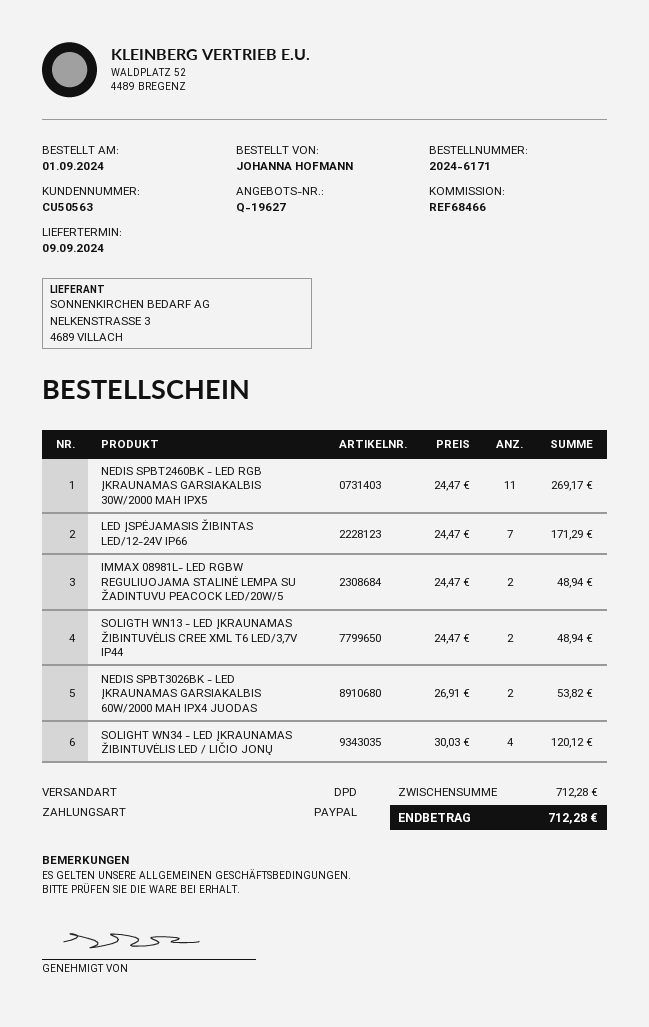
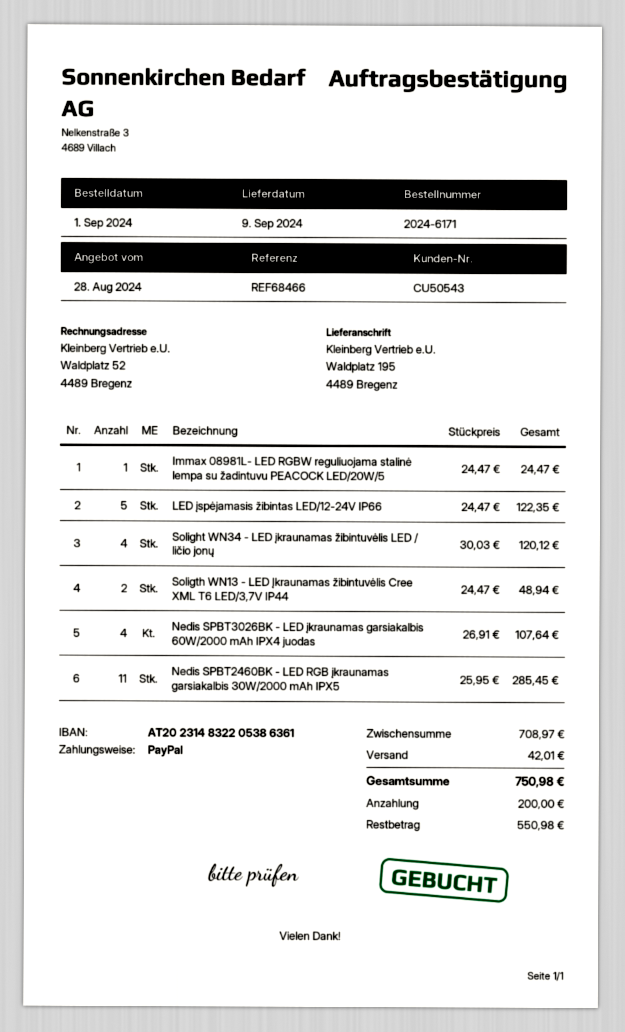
customer number: CU50563 -> CU50543
NEDIS SPBT2460BK - LED RGB ĮKRAUNAMAS GARSIAKALBIS 30W/2000 MAH IPX5: 11 x 24.47 = 269.17 -> 11 x 25.95 = 285.45
LED ĮSPĖJAMASIS ŽIBINTAS LED/12-24V IP66: 7 x 24.47 = 171.29 -> 5 x 24.47 = 122.35
IMMAX 08981L- LED RGBW REGULIUOJAMA STALINĖ LEMPA SU ŽADINTUVU PEACOCK LED/20W/5: 2 x 24.47 = 48.94 -> 1 x 24.47 = 24.47
NEDIS SPBT3026BK - LED ĮKRAUNAMAS GARSIAKALBIS 60W/2000 MAH IPX4 JUODAS: 2 x 26.91 = 53.82 -> 4 x 26.91 = 107.64
subtotal: 712.28 -> 708.97
shipping: none -> 42.01
total: 712.28 -> 750.98

